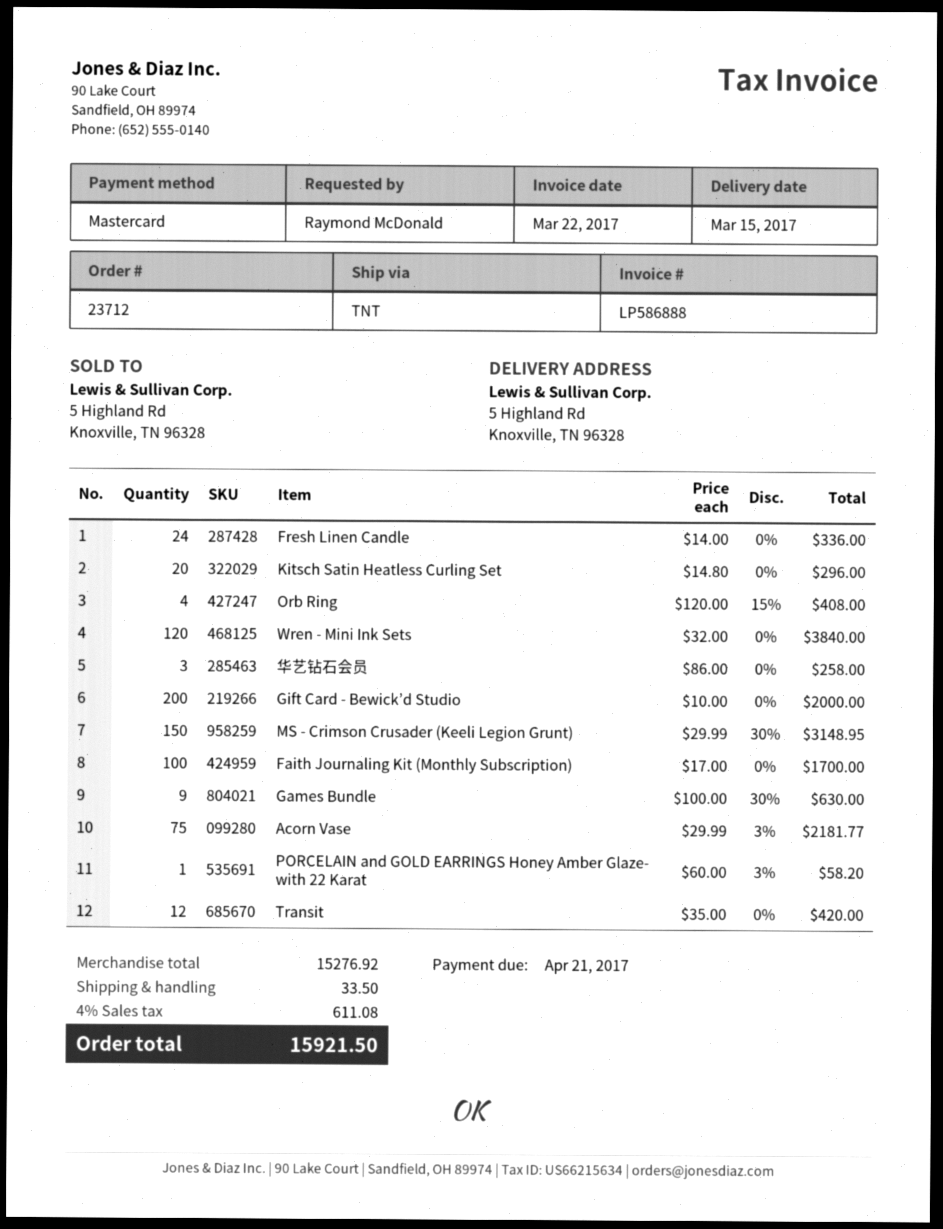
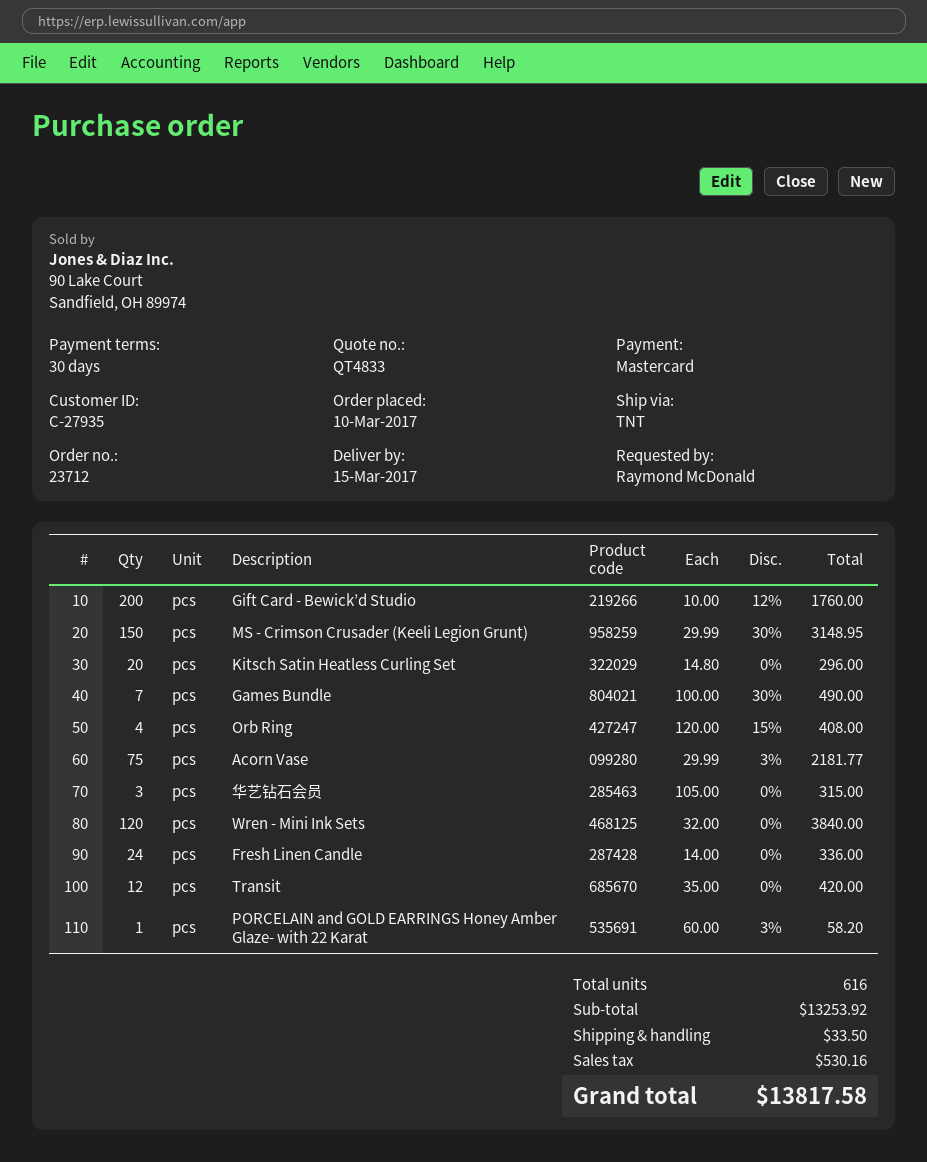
华艺钻石会员: 3 x 86.00 = 258.00 -> 3 x 105.00 = 315.00
Gift Card - Bewick’d Studio: 200 x 10.00 = 2000.00 -> 200 x 10.00 - 12% = 1760.00
Faith Journaling Kit (Monthly Subscription): 100 x 17.00 = 1700.00 -> none
Games Bundle: 9 x 100.00 - 30% = 630.00 -> 7 x 100.00 - 30% = 490.00
subtotal: 15276.92 -> 13253.92
tax: 611.08 -> 530.16
total: 15921.50 -> 13817.58

